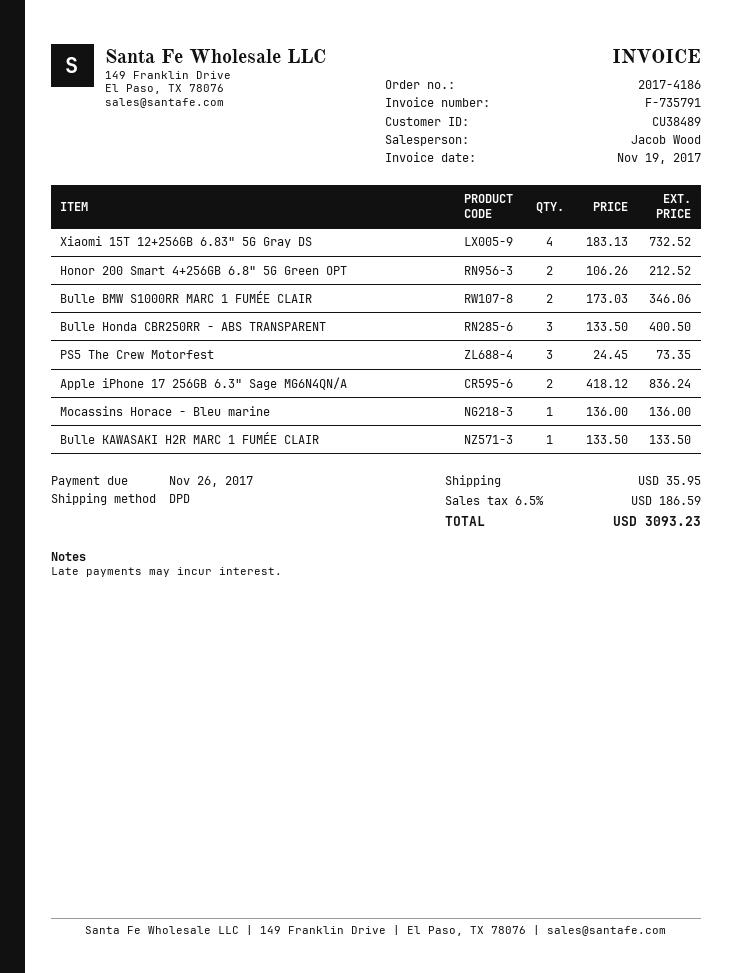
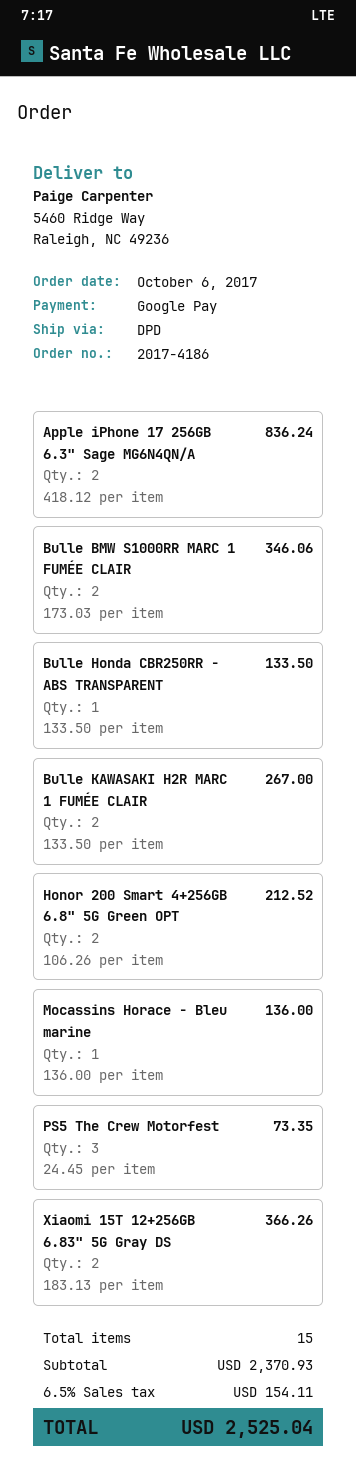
Xiaomi 15T 12+256GB 6.83" 5G Gray DS: 4 x 183.13 = 732.52 -> 2 x 183.13 = 366.26
Bulle Honda CBR250RR - ABS TRANSPARENT: 3 x 133.50 = 400.50 -> 1 x 133.50 = 133.50
Bulle KAWASAKI H2R MARC 1 FUMÉE CLAIR: 1 x 133.50 = 133.50 -> 2 x 133.50 = 267.00
shipping: 35.95 -> none
tax: 6.5% = 186.59 -> 6.5% = 154.11
total: 3093.23 -> 2525.04

